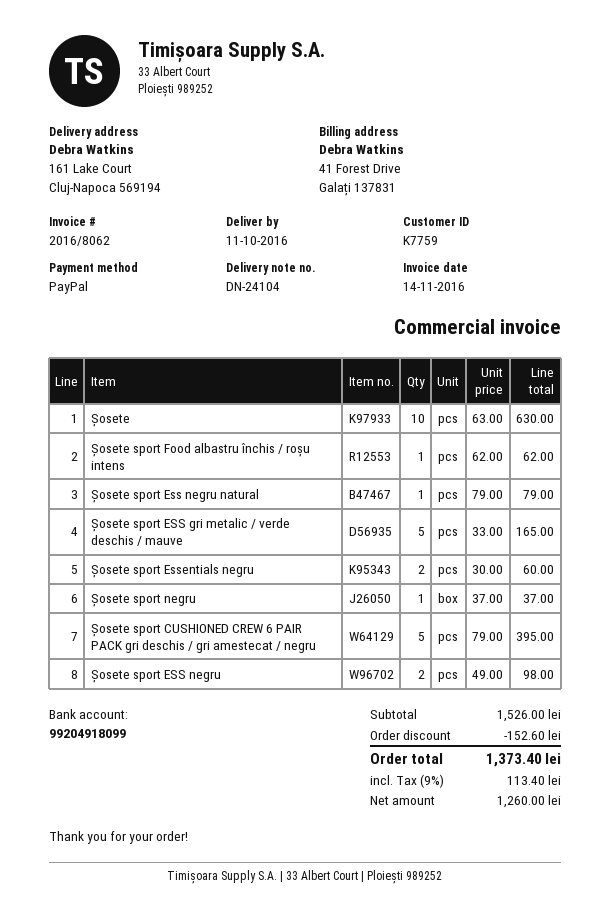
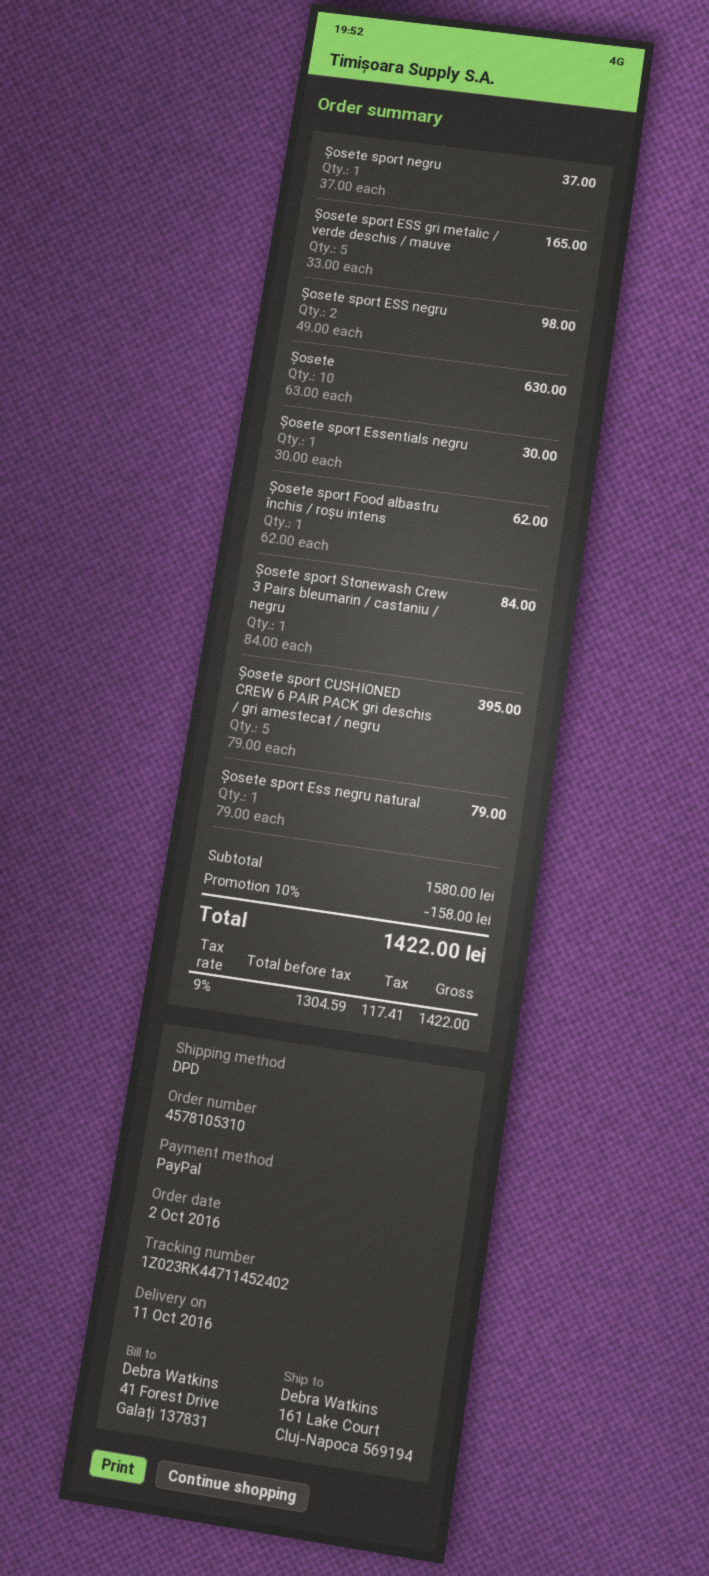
Șosete sport Essentials negru: 2 x 30.00 = 60.00 -> 1 x 30.00 = 30.00
Șosete sport Stonewash Crew 3 Pairs bleumarin / castaniu / negru: none -> 1 x 84.00 = 84.00
subtotal: 1526.00 -> 1580.00
discount: 152.60 -> 158.00
net: 1260.00 -> 1304.59
tax: 9% = 113.40 -> 9% = 117.41
total: 1373.40 -> 1422.00

